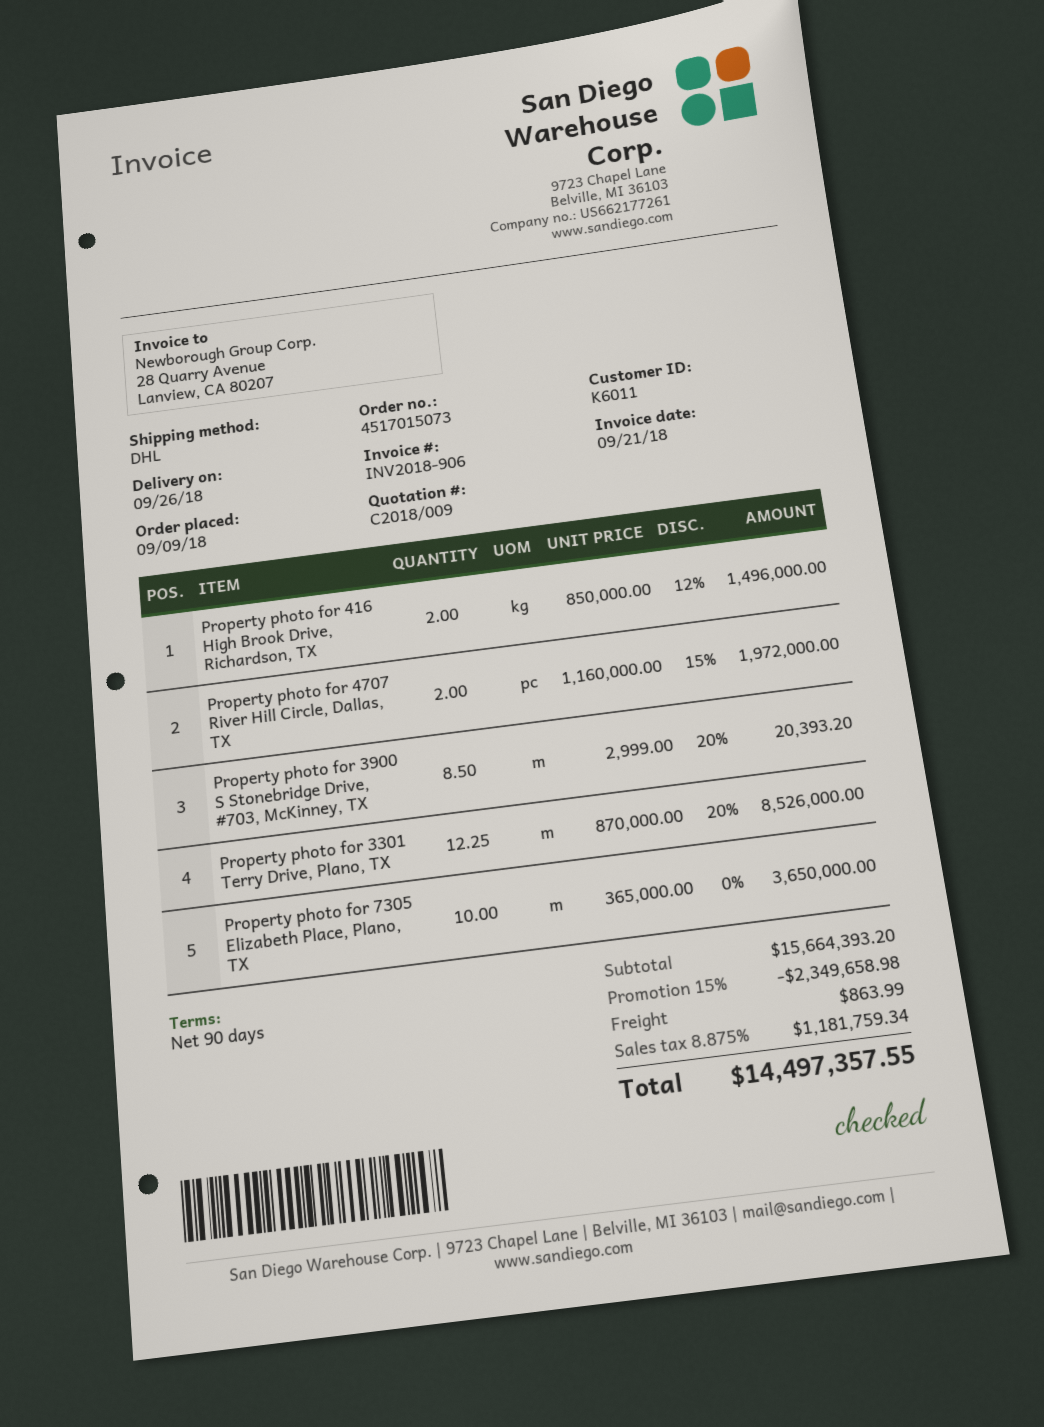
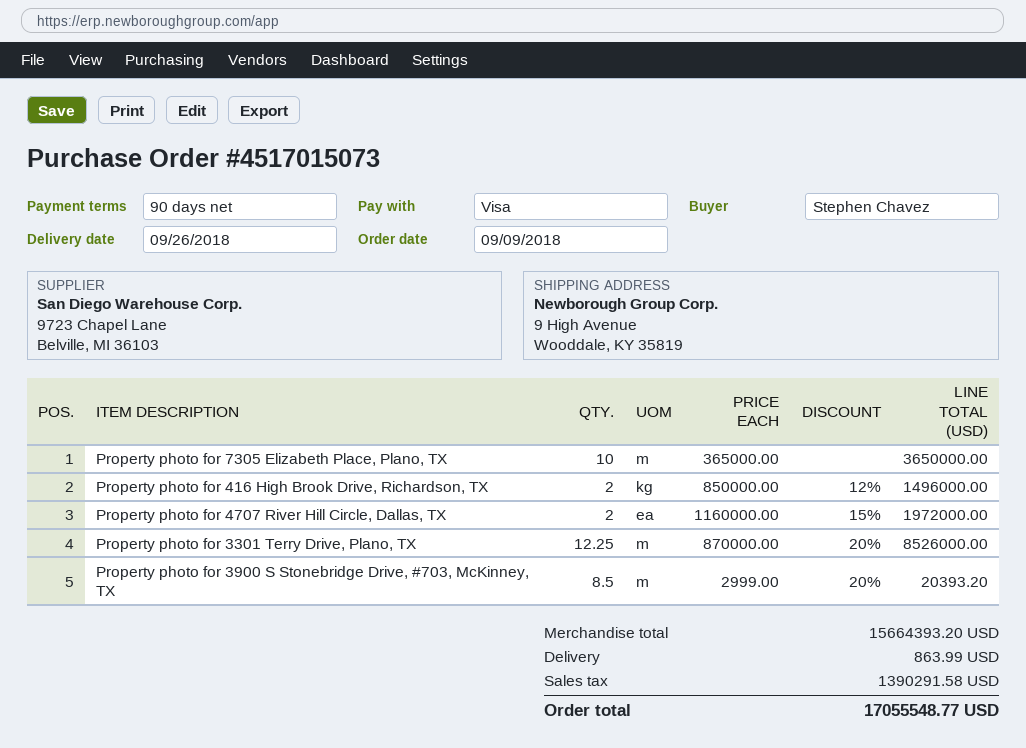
discount: 15% = 2349658.98 -> none
tax: 1181759.34 -> 1390291.58
total: 14497357.55 -> 17055548.77

